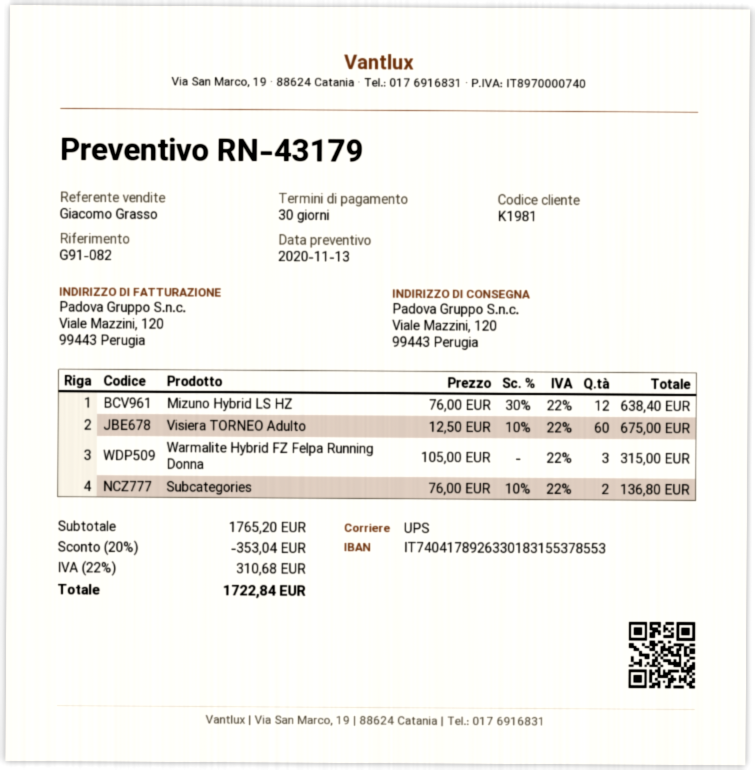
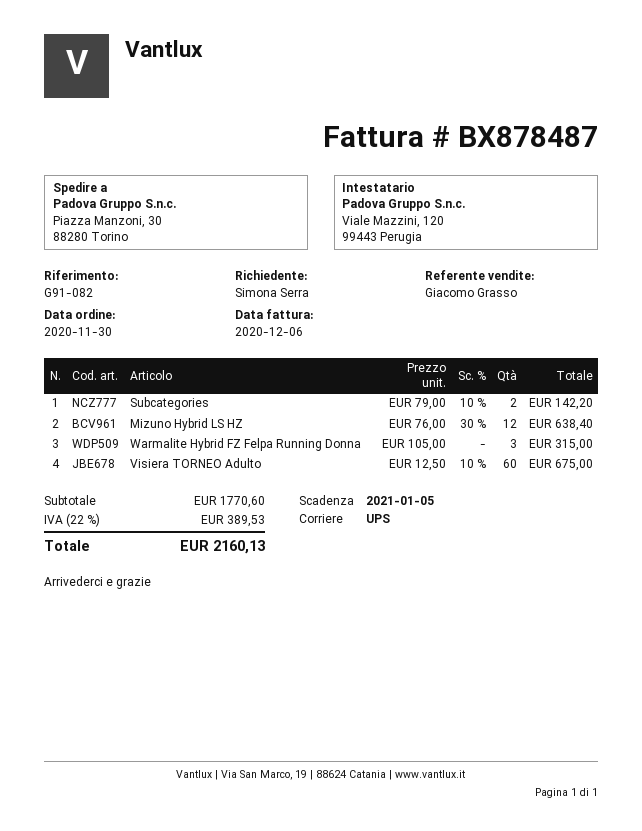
ship to: Viale Mazzini, 120, 99443 Perugia -> Piazza Manzoni, 30, 88280 Torino
Subcategories: 2 x 76.00 - 10% = 136.80 -> 2 x 79.00 - 10% = 142.20
subtotal: 1765.20 -> 1770.60
discount: 20% = 353.04 -> none
tax: 22% = 310.68 -> 22% = 389.53
total: 1722.84 -> 2160.13

